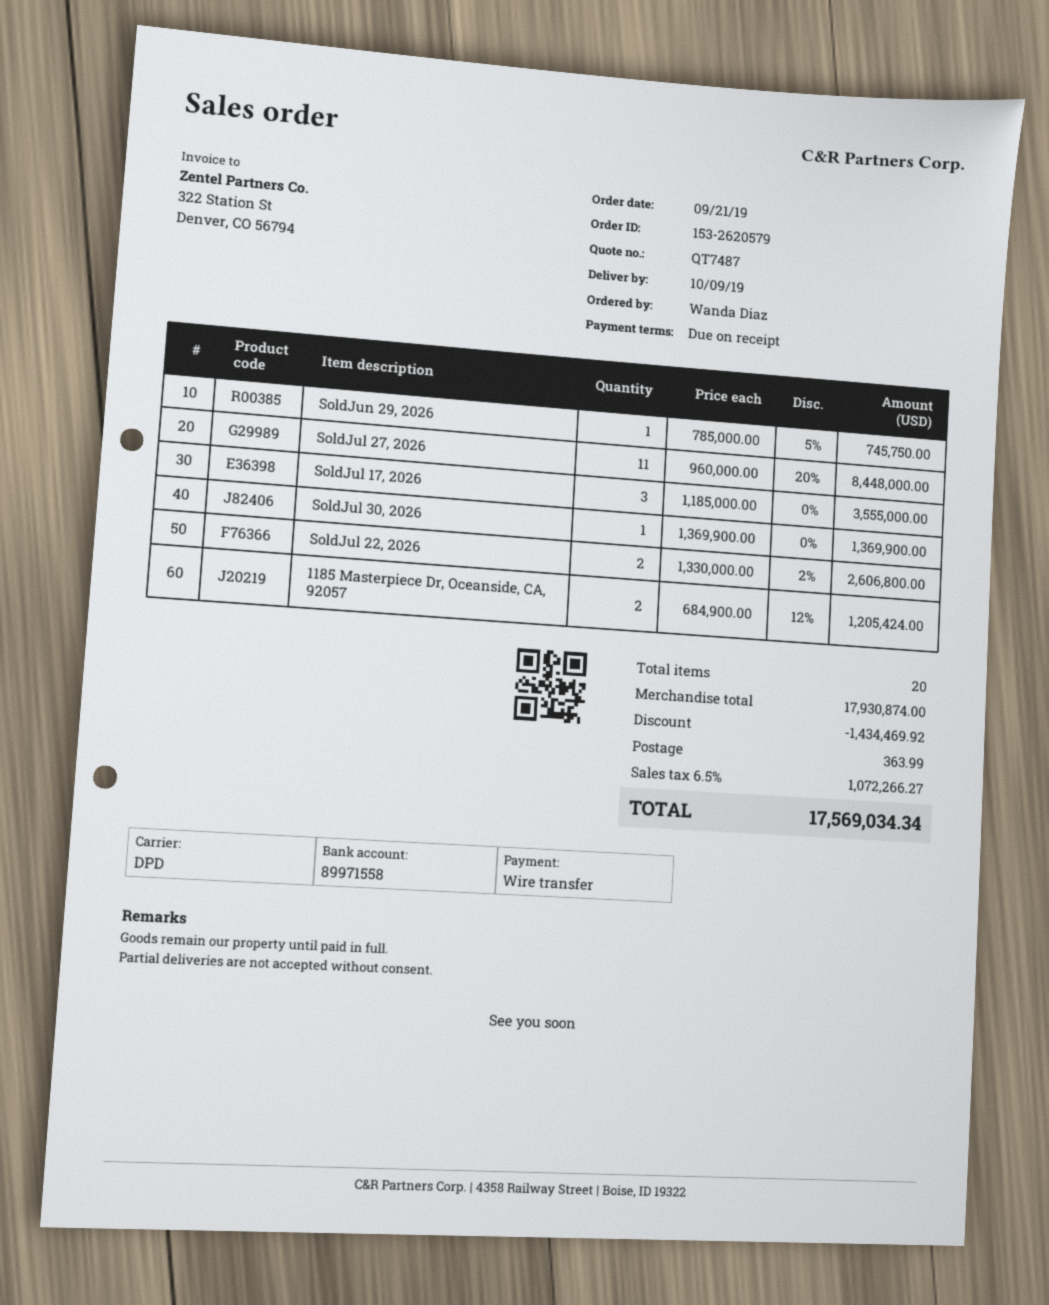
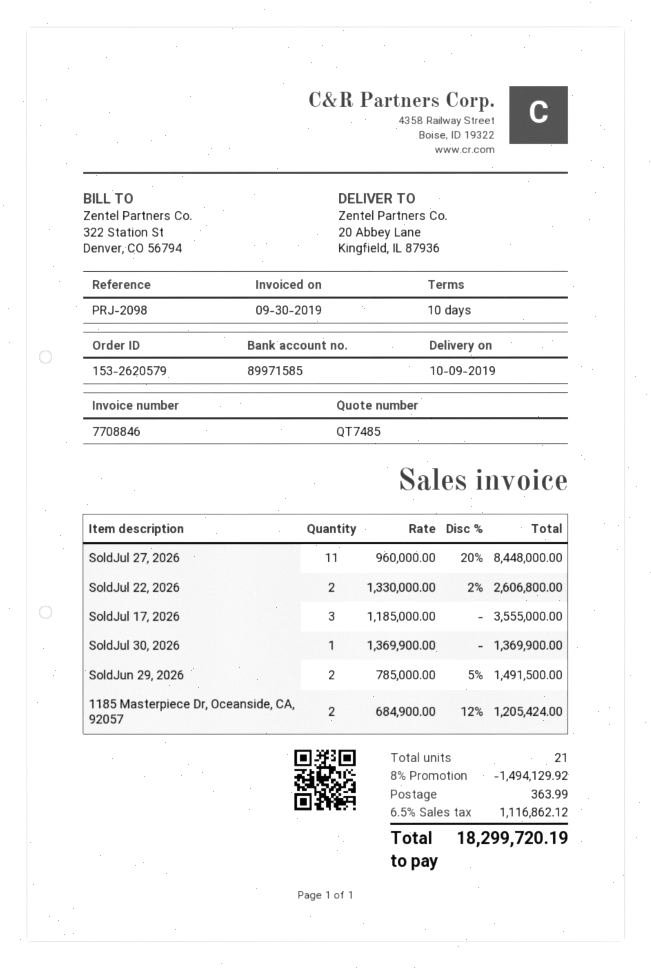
quote number: QT7487 -> QT7485
payment terms: on receipt -> 10 days
bank account: 89971558 -> 89971585
SoldJun 29, 2026: 1 x 785000.00 - 5% = 745750.00 -> 2 x 785000.00 - 5% = 1491500.00
total quantity: 20 -> 21
discount: 1434469.92 -> 1494129.92
tax: 6.5% = 1072266.27 -> 6.5% = 1116862.12
total: 17569034.34 -> 18299720.19

